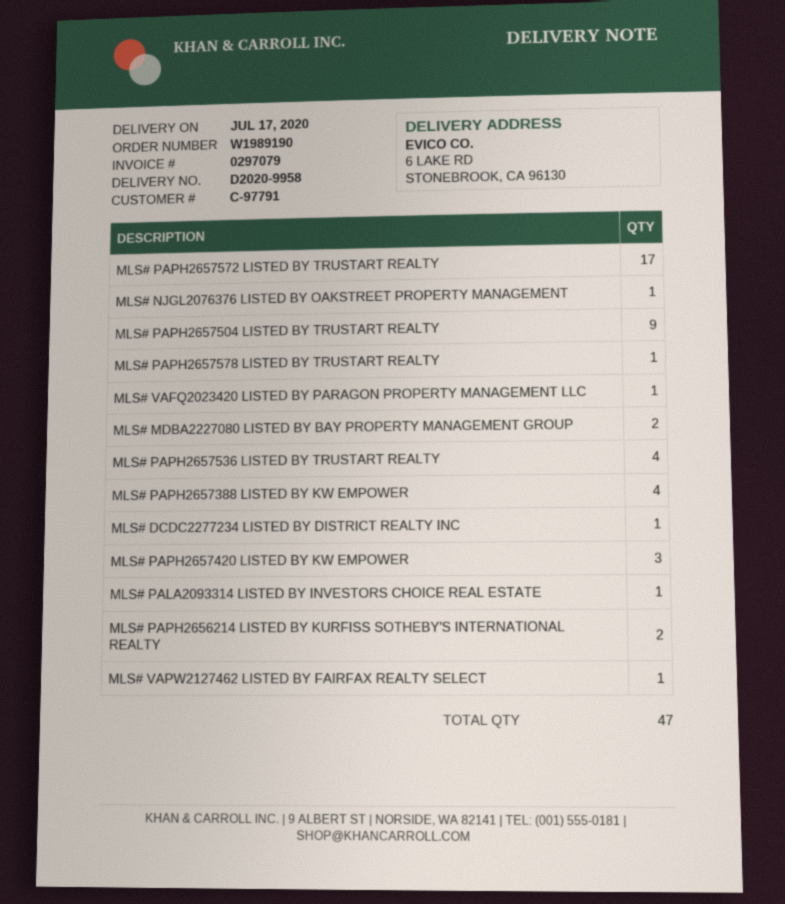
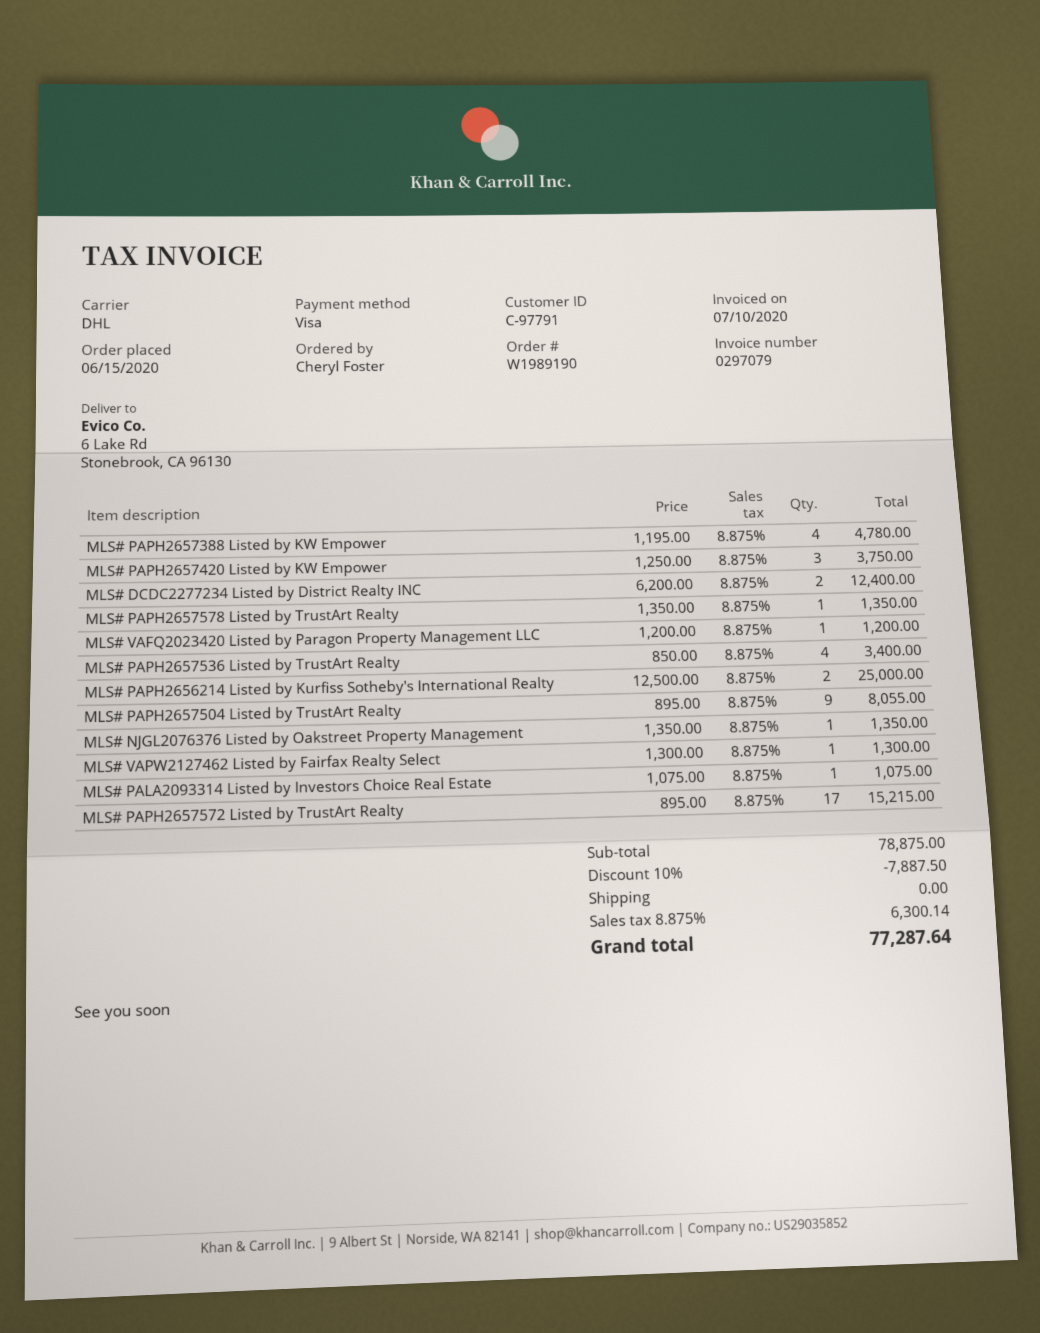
MLS# MDBA2227080 LISTED BY BAY PROPERTY MANAGEMENT GROUP: 2 -> none
MLS# DCDC2277234 LISTED BY DISTRICT REALTY INC: 1 -> 2

